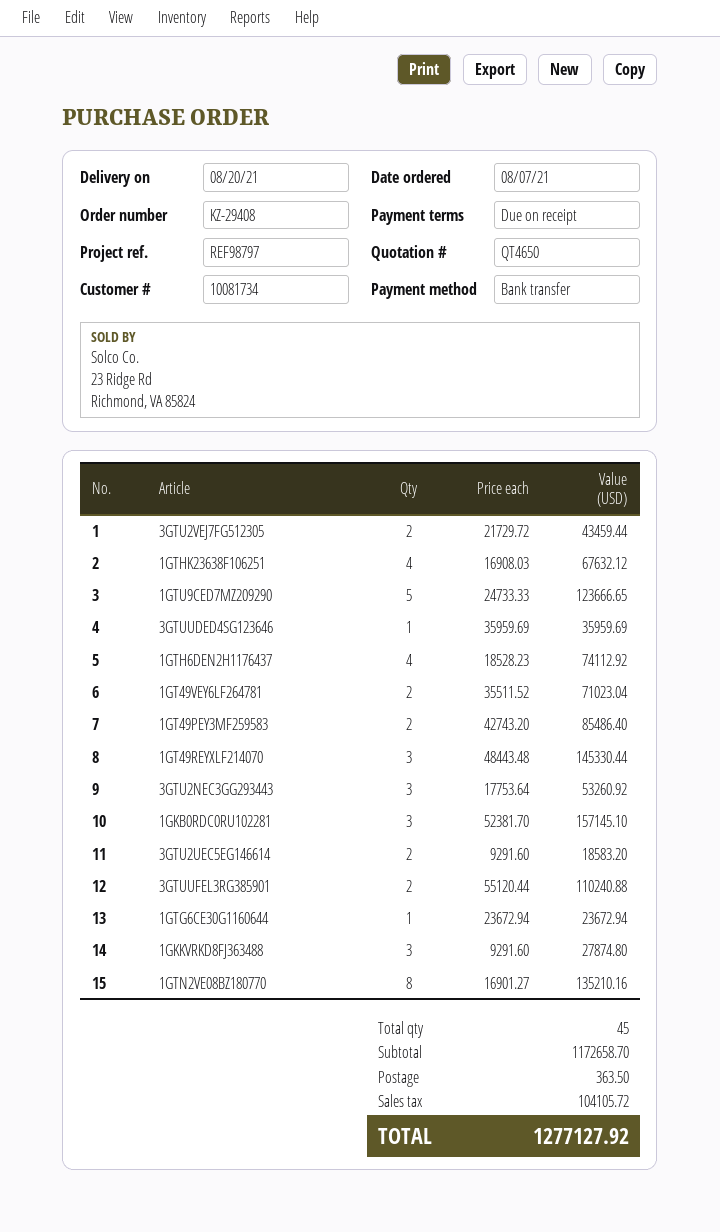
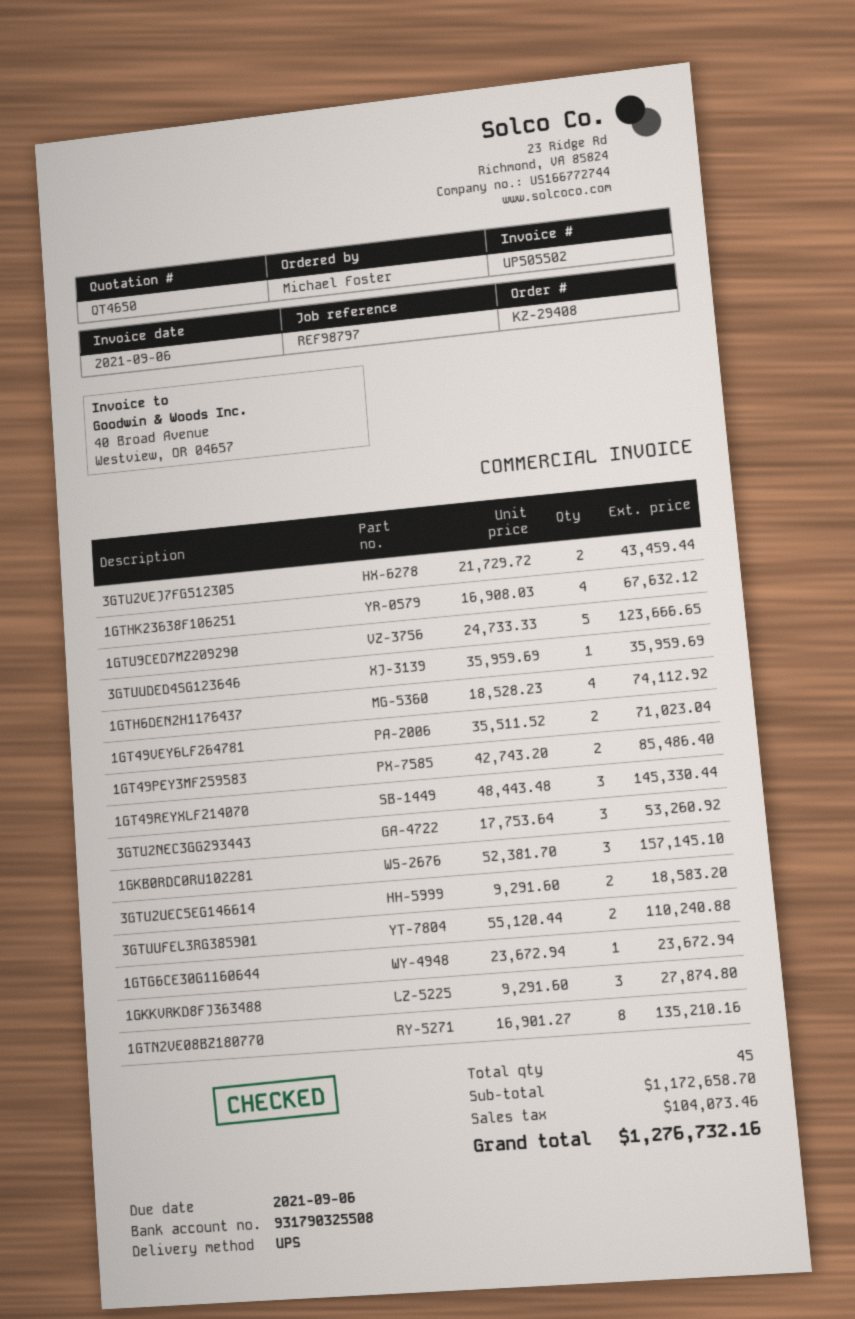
shipping: 363.50 -> none
tax: 104105.72 -> 104073.46
total: 1277127.92 -> 1276732.16

